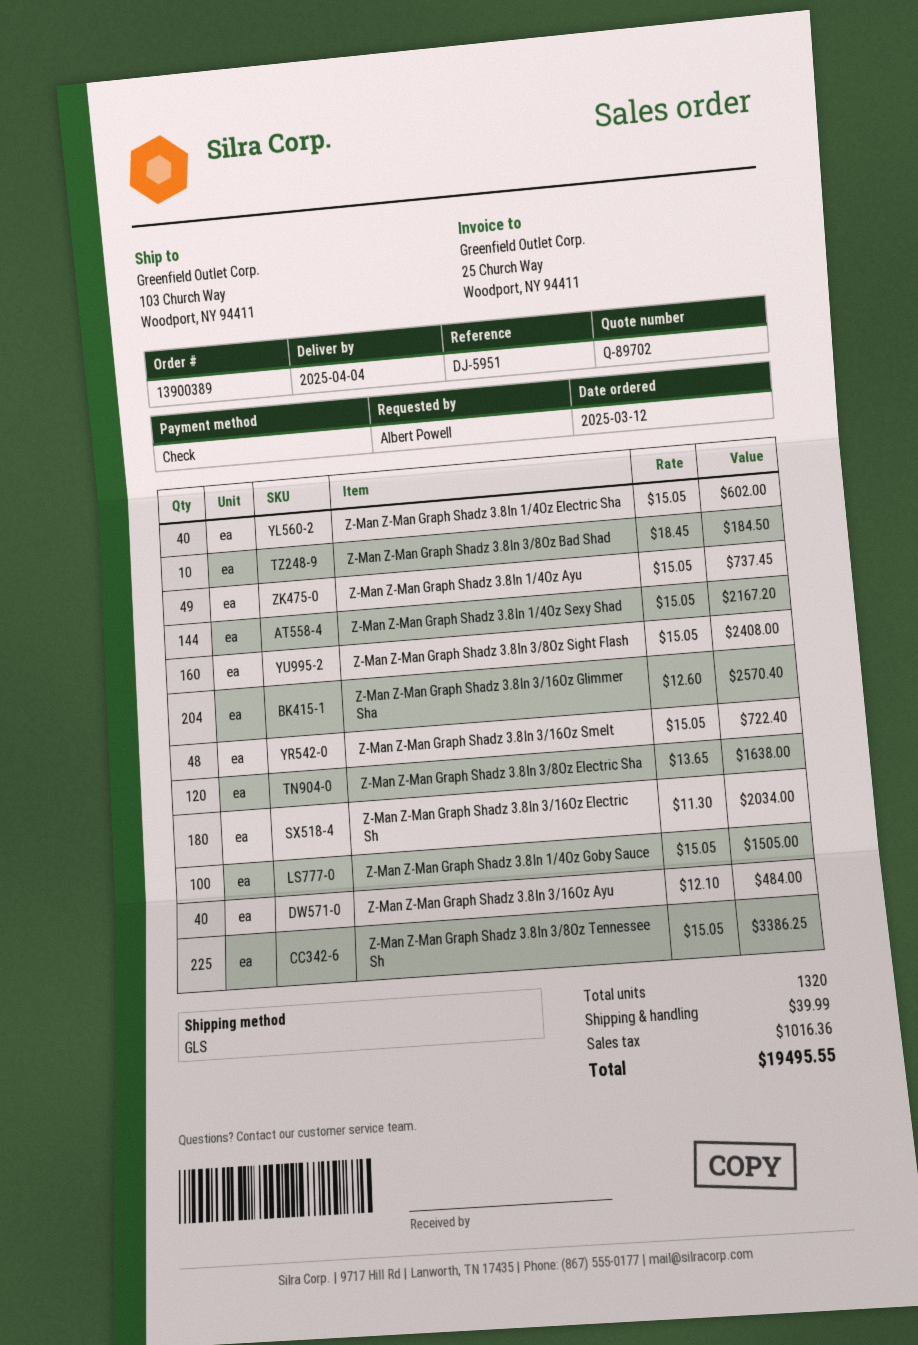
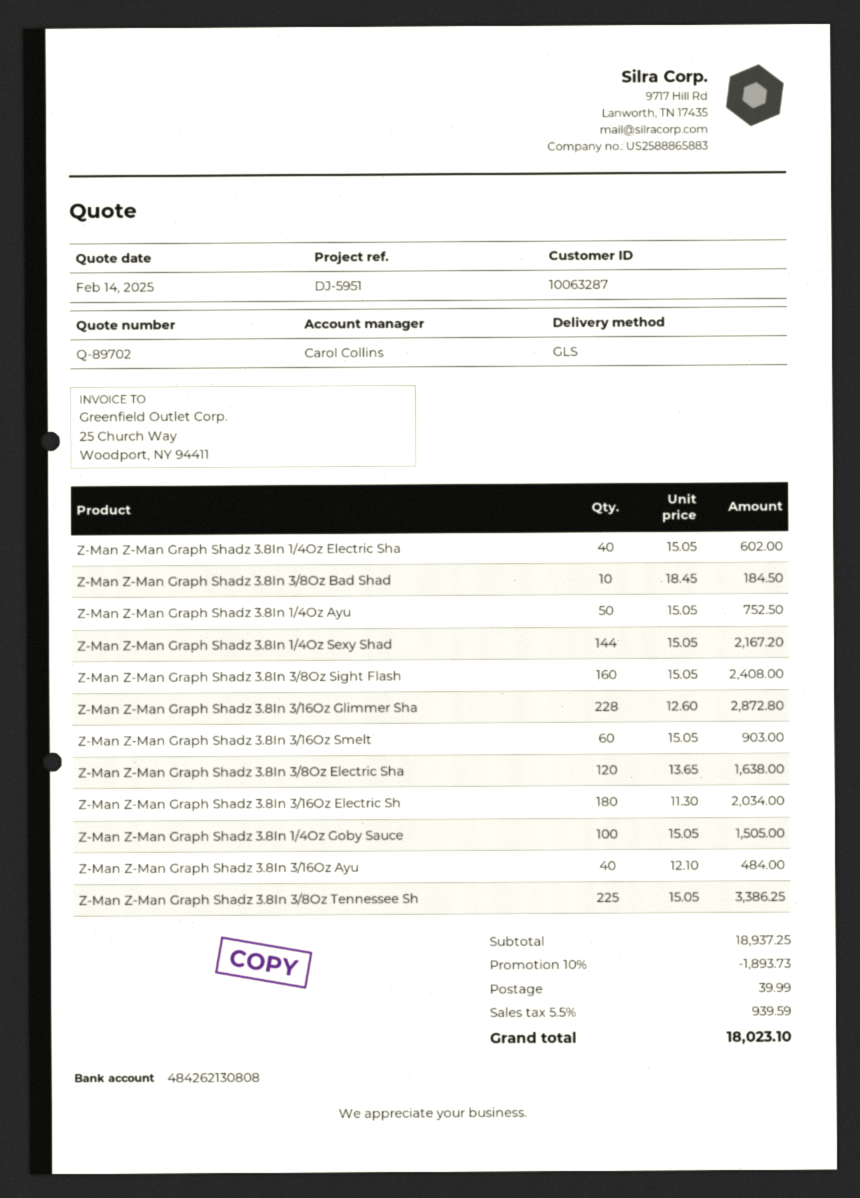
Z-Man Z-Man Graph Shadz 3.8In 1/4Oz Ayu: 49 x 15.05 = 737.45 -> 50 x 15.05 = 752.50
Z-Man Z-Man Graph Shadz 3.8In 3/16Oz Glimmer Sha: 204 x 12.60 = 2570.40 -> 228 x 12.60 = 2872.80
Z-Man Z-Man Graph Shadz 3.8In 3/16Oz Smelt: 48 x 15.05 = 722.40 -> 60 x 15.05 = 903.00
discount: none -> 10% = 1893.73
tax: 1016.36 -> 939.59
total: 19495.55 -> 18023.10

